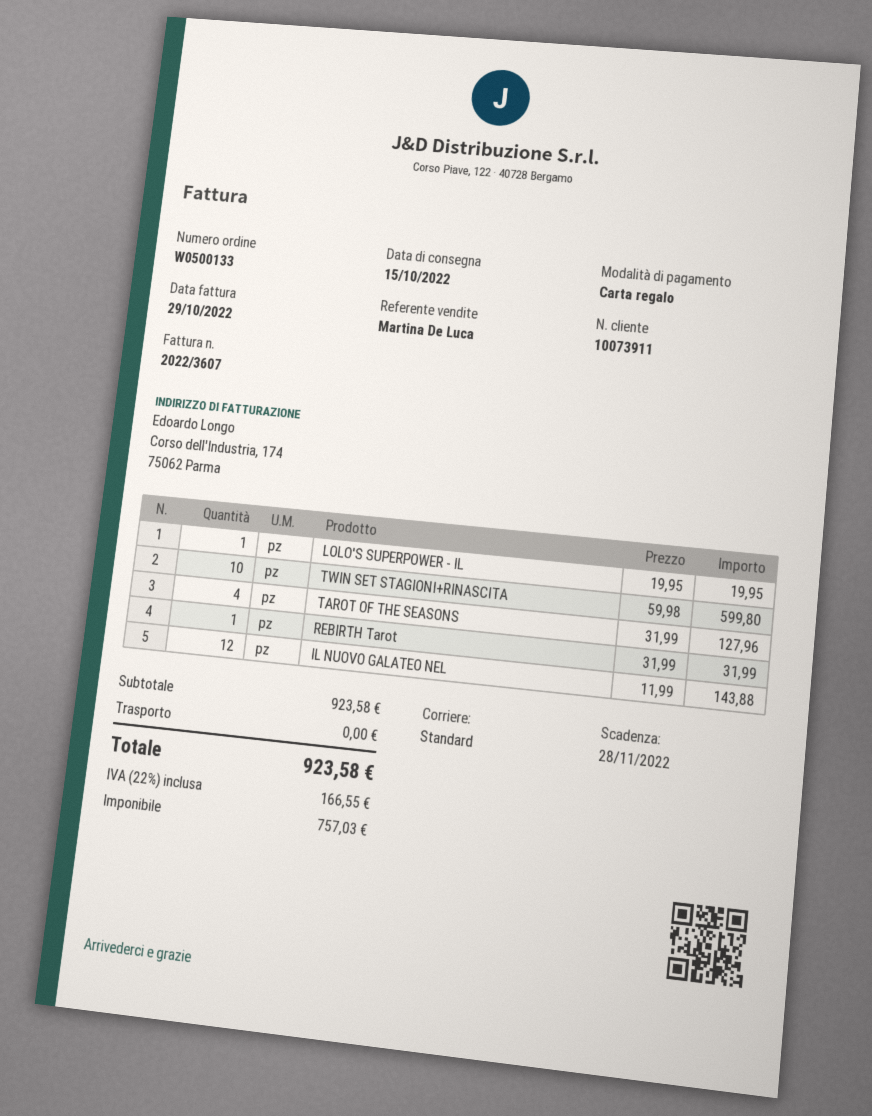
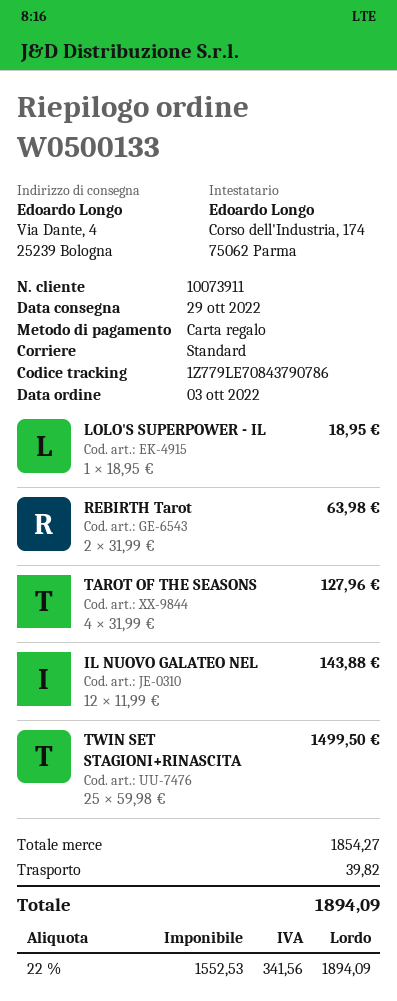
delivery date: 2022-10-15 -> 2022-10-29
LOLO'S SUPERPOWER - IL: 1 x 19.95 = 19.95 -> 1 x 18.95 = 18.95
TWIN SET STAGIONI+RINASCITA: 10 x 59.98 = 599.80 -> 25 x 59.98 = 1499.50
REBIRTH Tarot: 1 x 31.99 = 31.99 -> 2 x 31.99 = 63.98
subtotal: 923.58 -> 1854.27
shipping: 0.00 -> 39.82
net: 757.03 -> 1552.53
tax: 22% = 166.55 -> 22% = 341.56
total: 923.58 -> 1894.09

